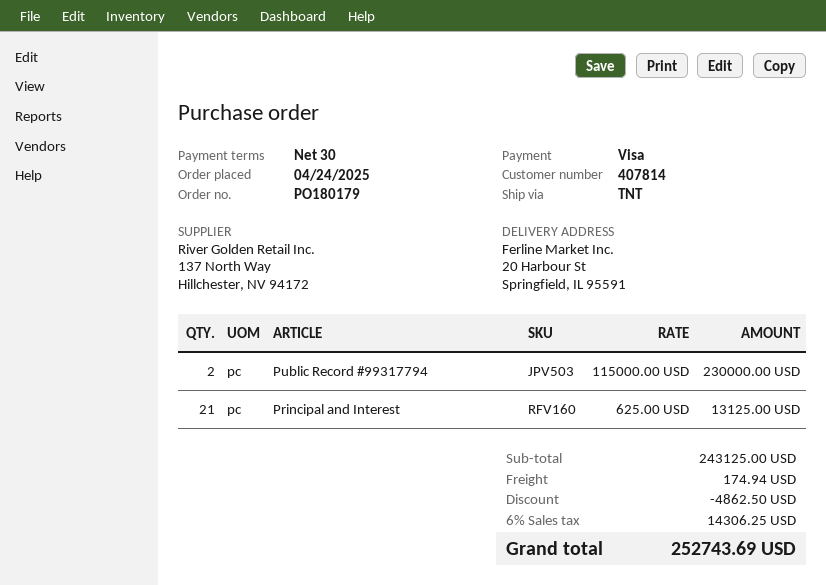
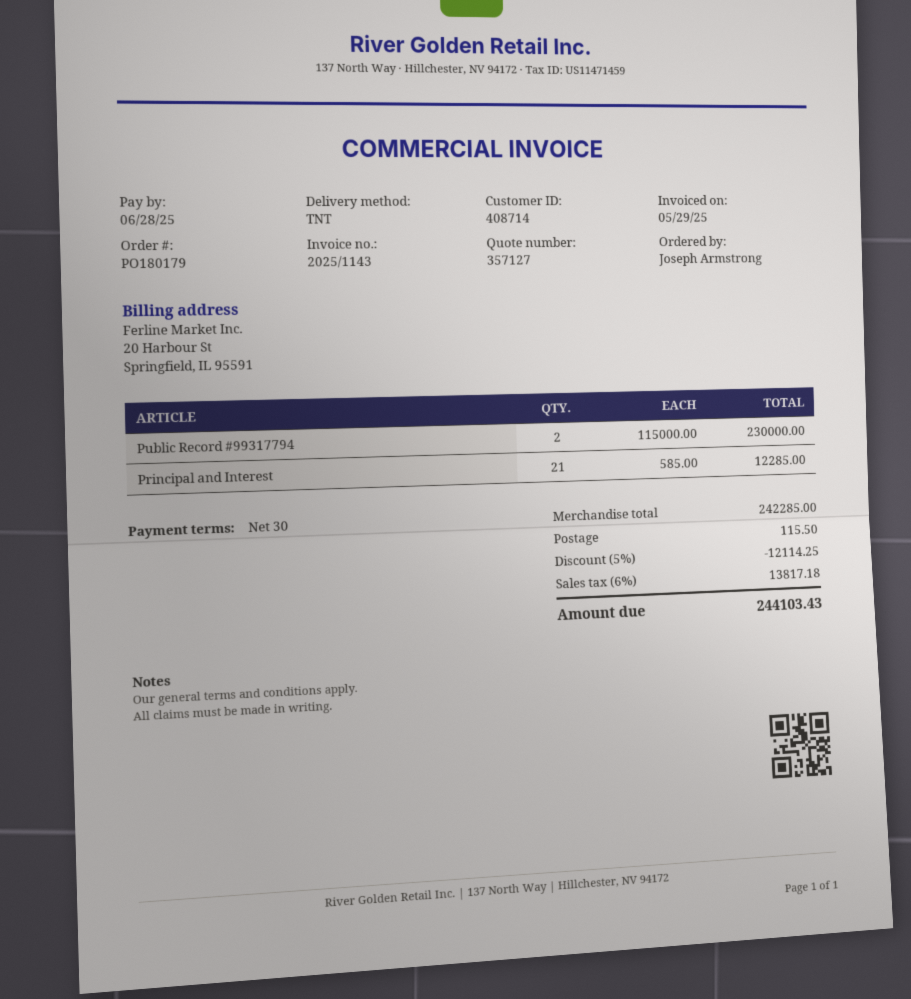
customer number: 407814 -> 408714
Principal and Interest: 21 x 625.00 = 13125.00 -> 21 x 585.00 = 12285.00
subtotal: 243125.00 -> 242285.00
discount: 4862.50 -> 12114.25
shipping: 174.94 -> 115.50
tax: 6% = 14306.25 -> 6% = 13817.18
total: 252743.69 -> 244103.43

